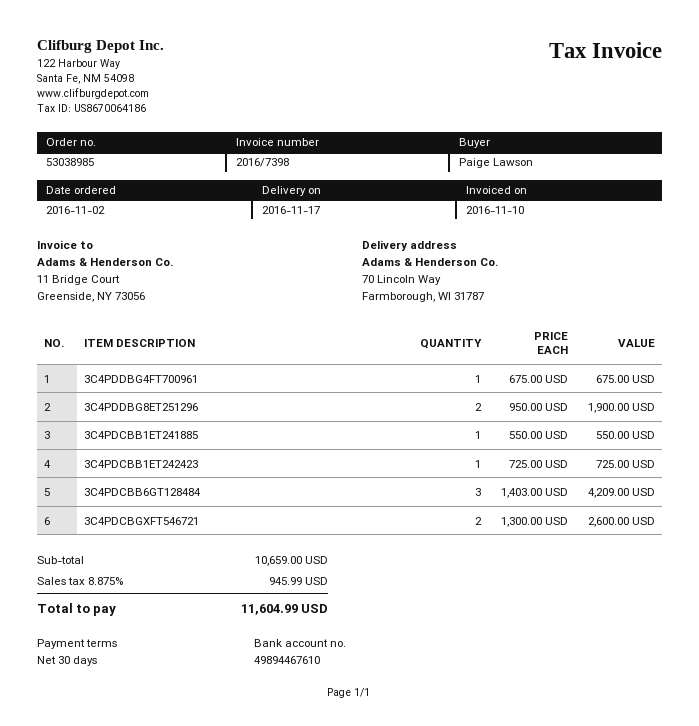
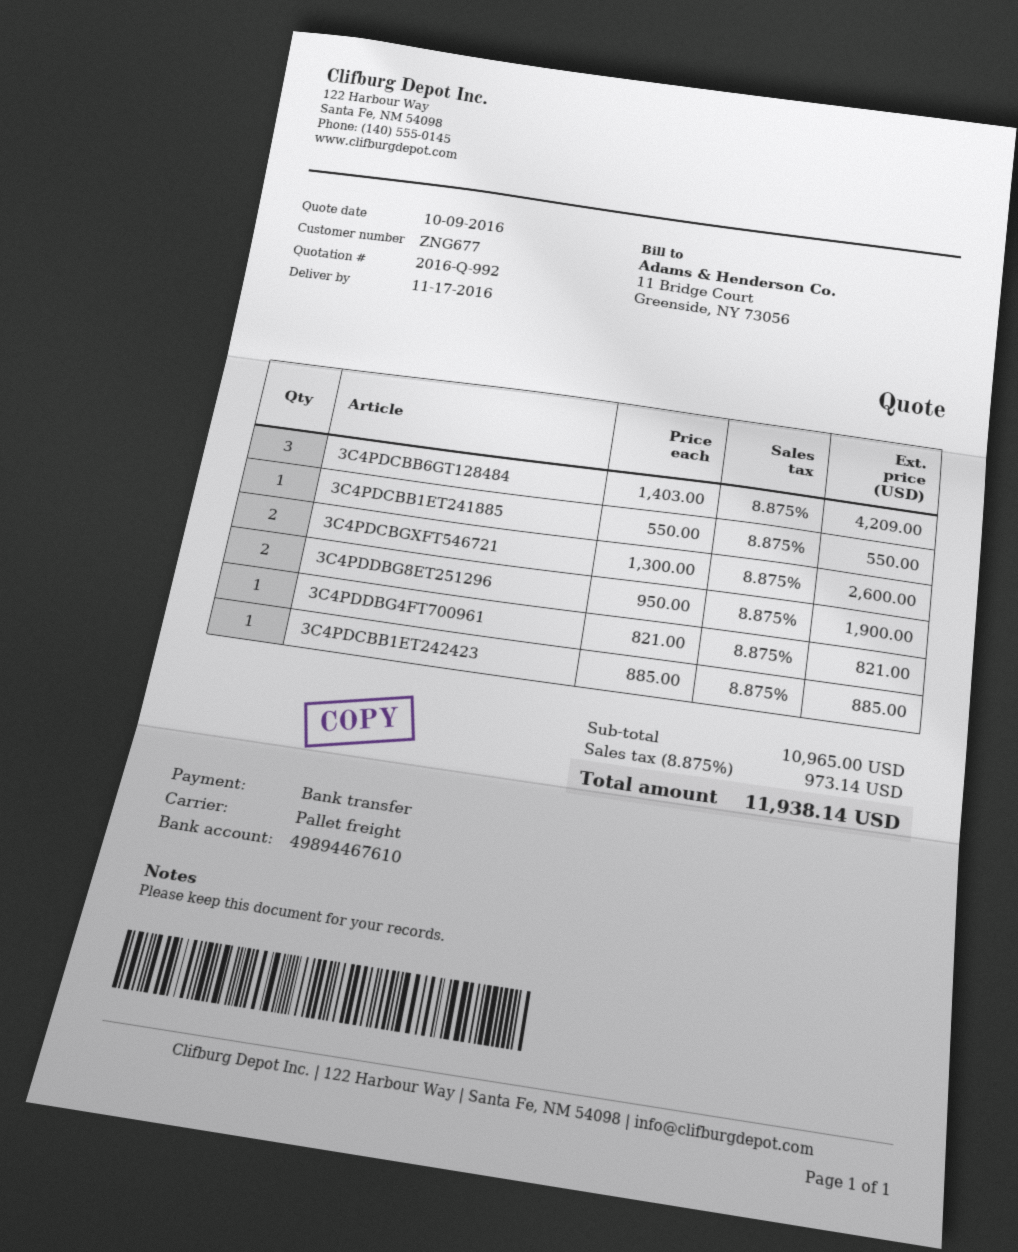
3C4PDDBG4FT700961: 1 x 675.00 = 675.00 -> 1 x 821.00 = 821.00
3C4PDCBB1ET242423: 1 x 725.00 = 725.00 -> 1 x 885.00 = 885.00
subtotal: 10659.00 -> 10965.00
tax: 8.875% = 945.99 -> 8.875% = 973.14
total: 11604.99 -> 11938.14

